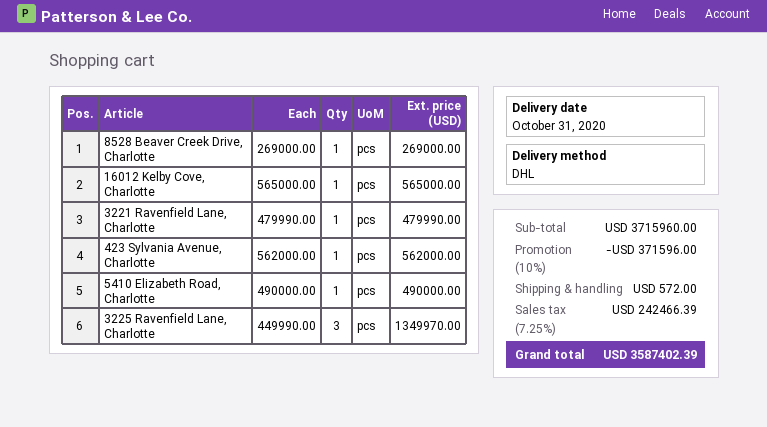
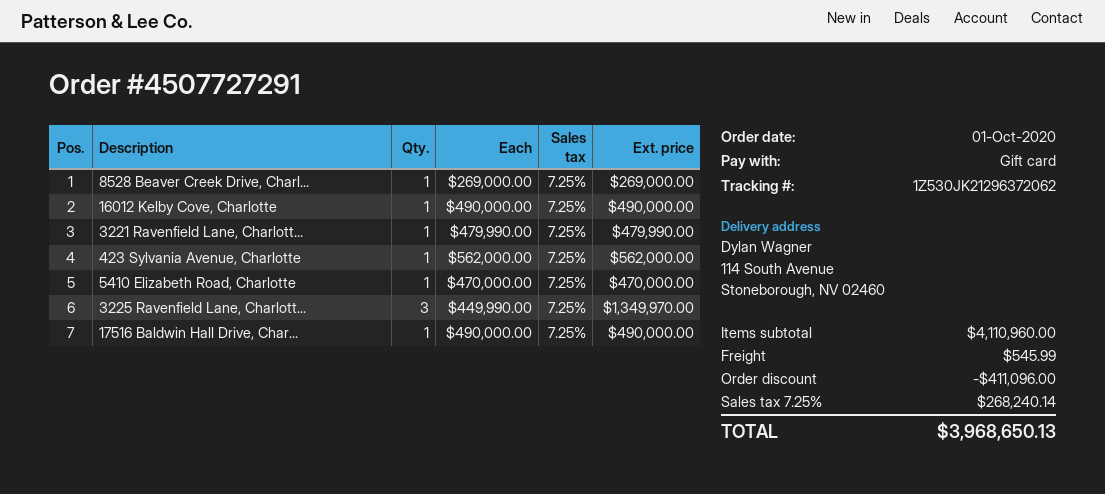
16012 Kelby Cove, Charlotte: 1 x 565000.00 = 565000.00 -> 1 x 490000.00 = 490000.00
5410 Elizabeth Road, Charlotte: 1 x 490000.00 = 490000.00 -> 1 x 470000.00 = 470000.00
17516 Baldwin Hall Drive, Char...: none -> 1 x 490000.00 = 490000.00
subtotal: 3715960.00 -> 4110960.00
discount: 371596.00 -> 411096.00
shipping: 572.00 -> 545.99
tax: 7.25% = 242466.39 -> 7.25% = 268240.14
total: 3587402.39 -> 3968650.13

